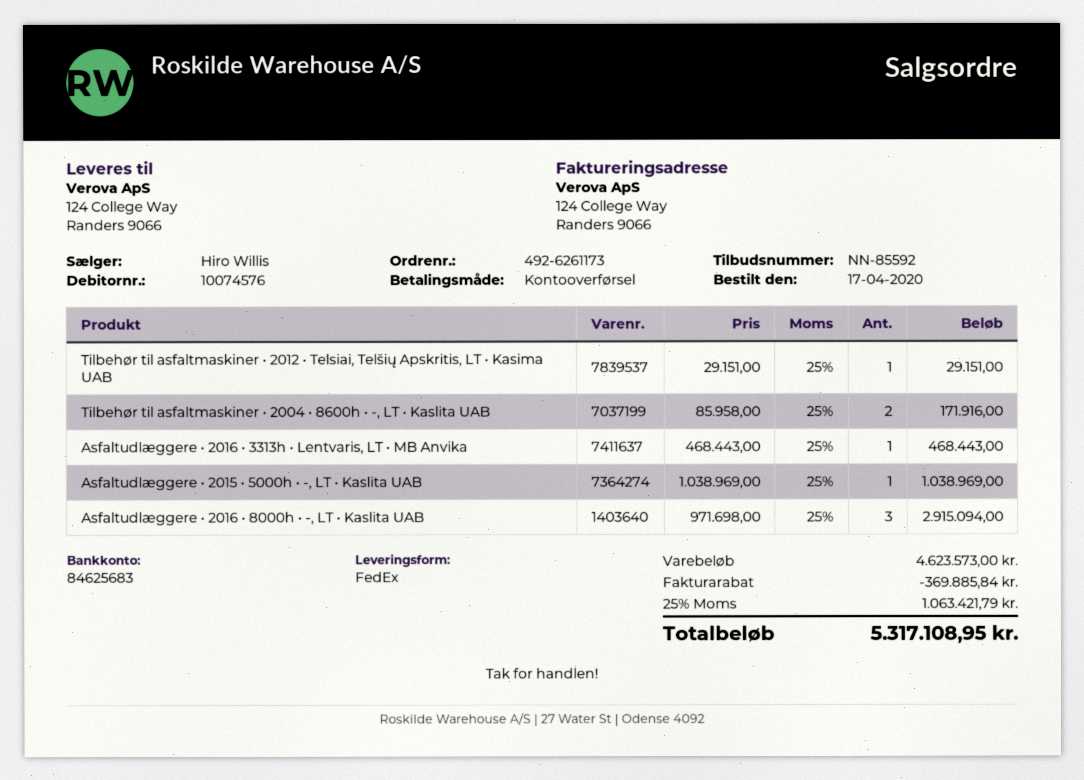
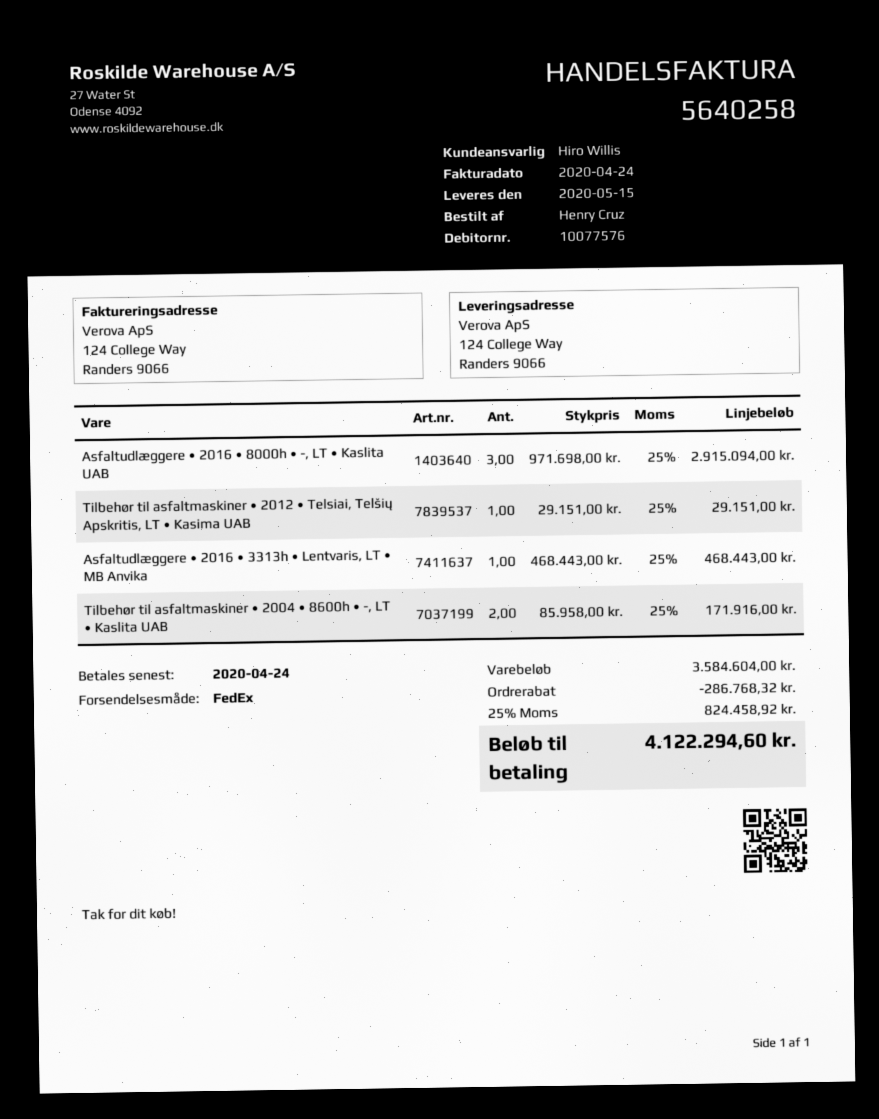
customer number: 10074576 -> 10077576
Asfaltudlæggere • 2015 • 5000h • -, LT • Kaslita UAB: 1 x 1038969.00 = 1038969.00 -> none
subtotal: 4623573.00 -> 3584604.00
discount: 369885.84 -> 286768.32
tax: 25% = 1063421.79 -> 25% = 824458.92
total: 5317108.95 -> 4122294.60

